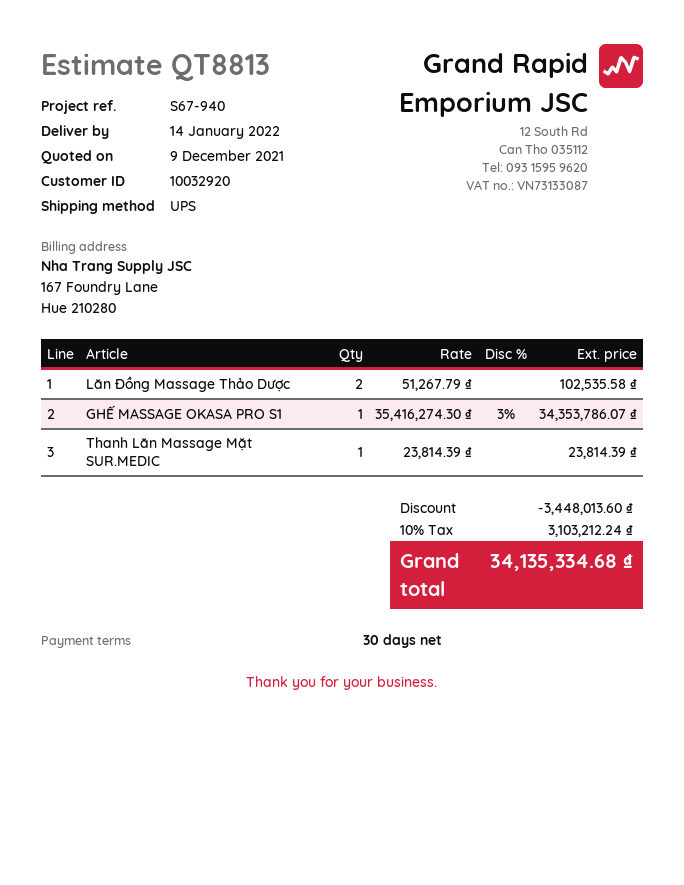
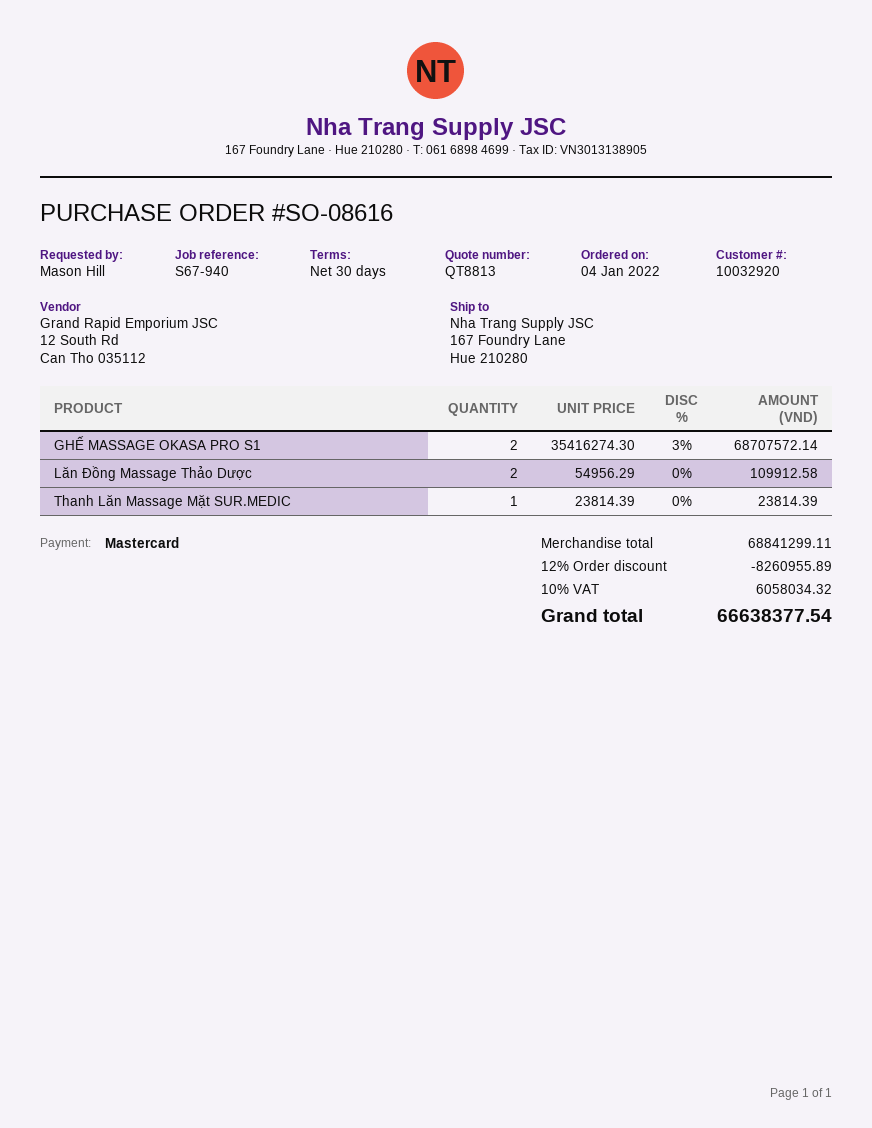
Lăn Đồng Massage Thảo Dược: 2 x 51267.79 = 102535.58 -> 2 x 54956.29 = 109912.58
GHẾ MASSAGE OKASA PRO S1: 1 x 35416274.30 - 3% = 34353786.07 -> 2 x 35416274.30 - 3% = 68707572.14
discount: 3448013.60 -> 8260955.89
tax: 10% = 3103212.24 -> 10% = 6058034.32
total: 34135334.68 -> 66638377.54

